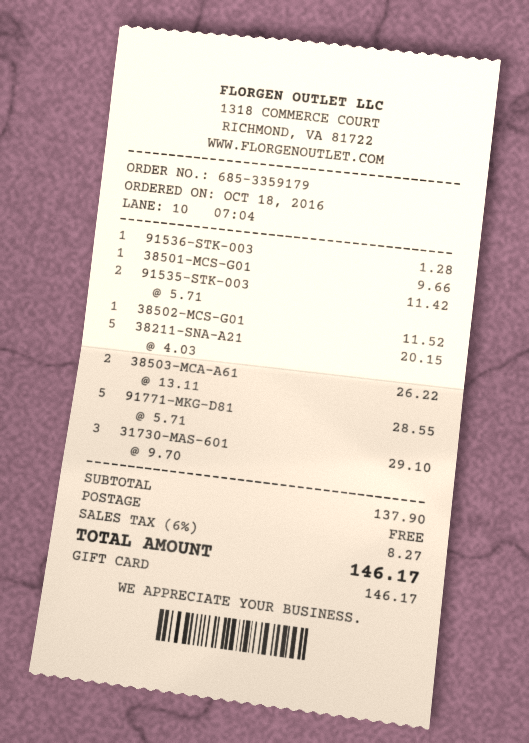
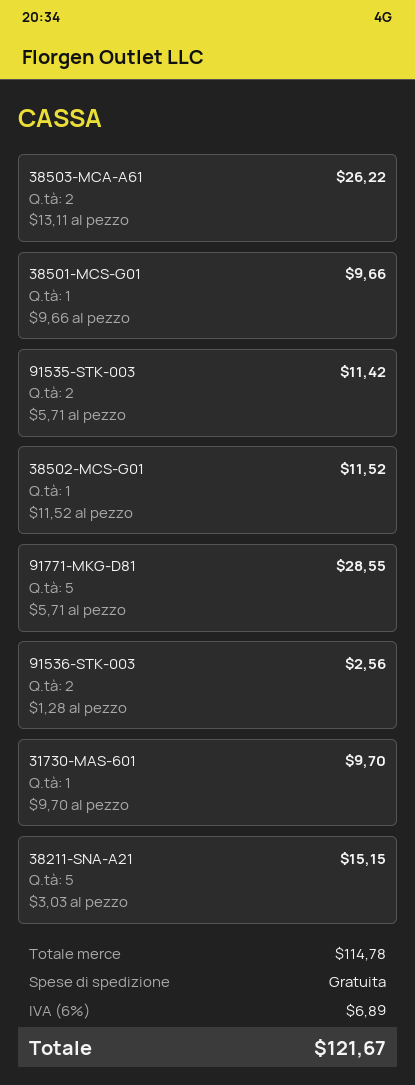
91536-STK-003: 1 x 1.28 = 1.28 -> 2 x 1.28 = 2.56
38211-SNA-A21: 5 x 4.03 = 20.15 -> 5 x 3.03 = 15.15
31730-MAS-601: 3 x 9.70 = 29.10 -> 1 x 9.70 = 9.70
subtotal: 137.90 -> 114.78
tax: 6% = 8.27 -> 6% = 6.89
total: 146.17 -> 121.67

